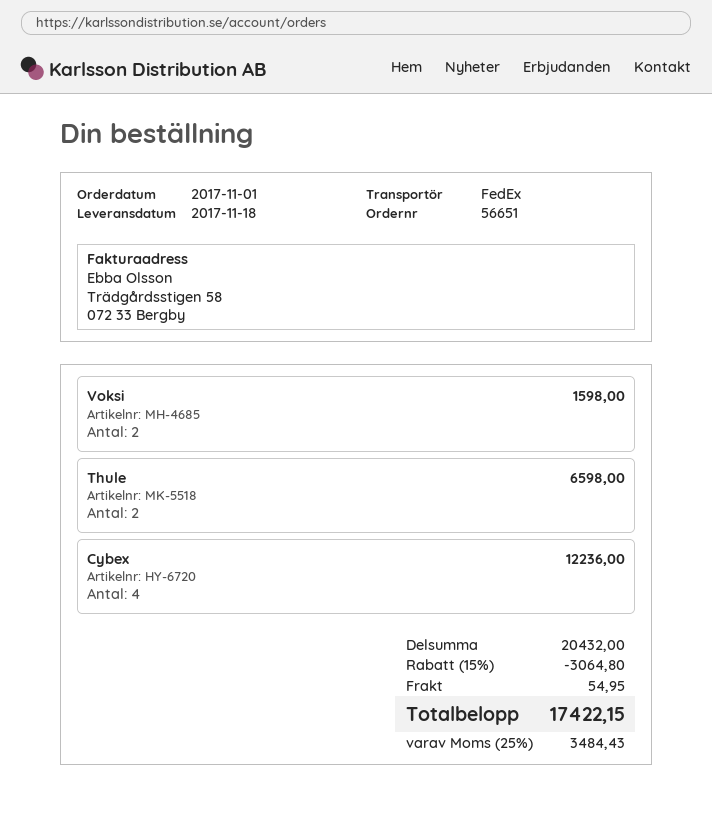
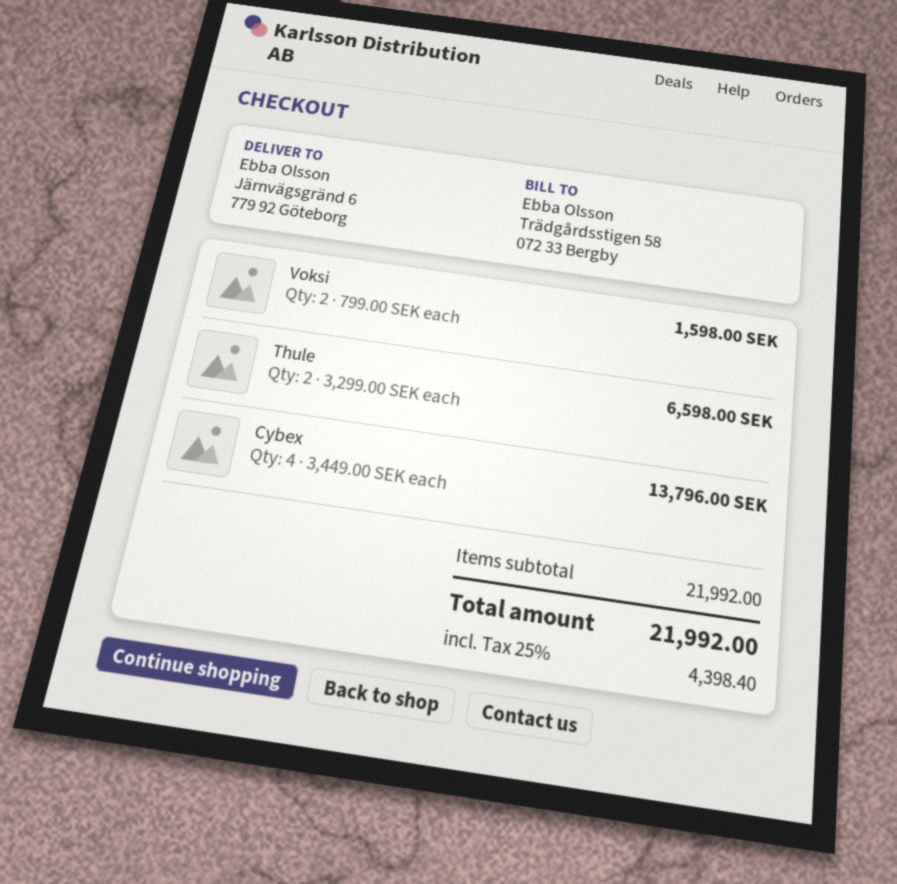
Cybex: 4 for 12236.00 -> 4 for 13796.00
subtotal: 20432.00 -> 21992.00
discount: 15% = 3064.80 -> none
shipping: 54.95 -> none
tax: 25% = 3484.43 -> 25% = 4398.40
total: 17422.15 -> 21992.00

